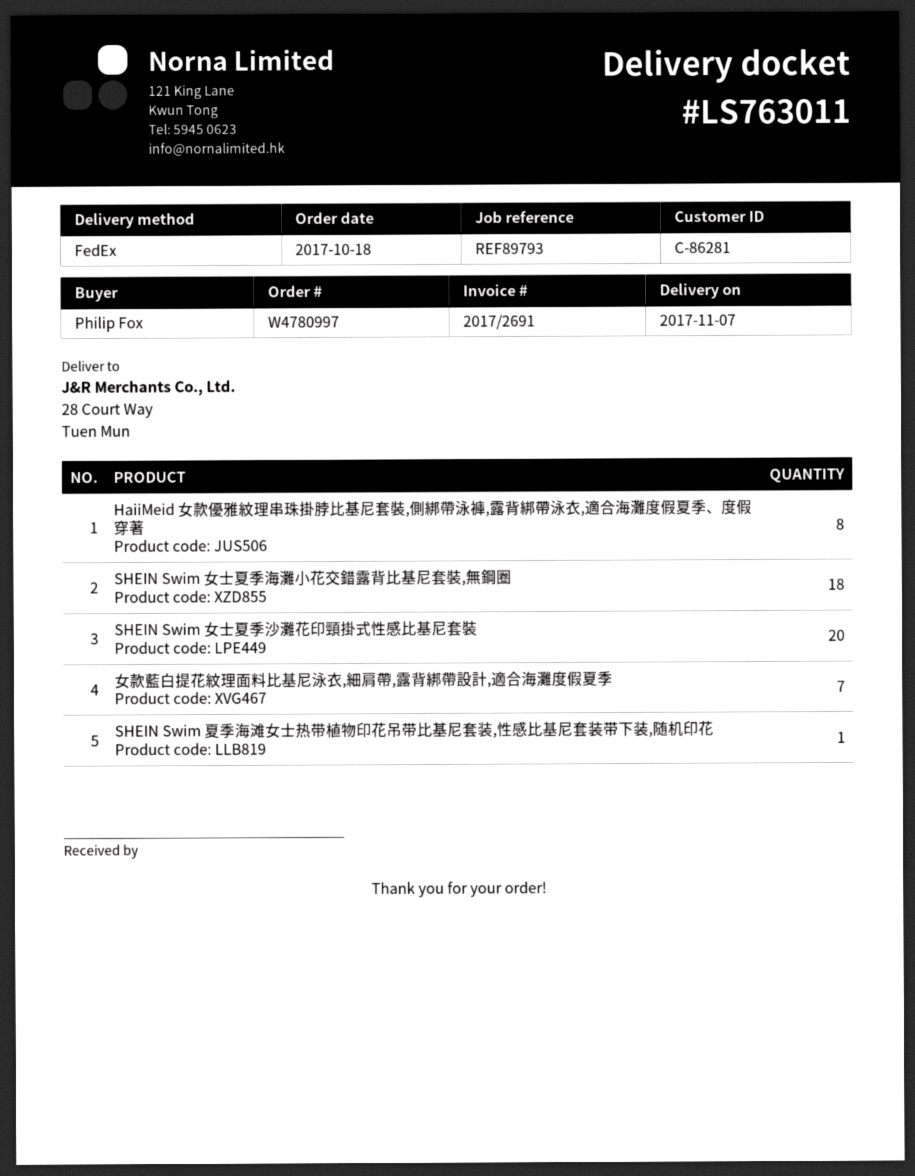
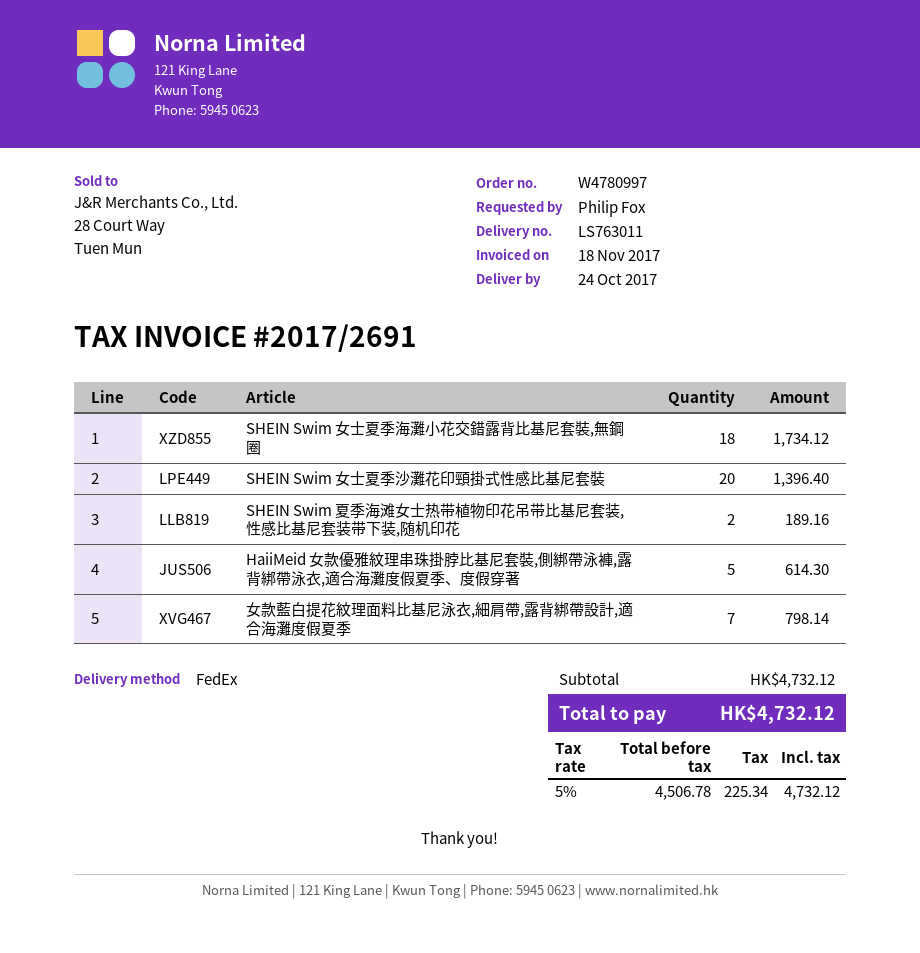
delivery date: 2017-11-07 -> 2017-10-24
HaiiMeid 女款優雅紋理串珠掛脖比基尼套裝,側綁帶泳褲,露背綁帶泳衣,適合海灘度假夏季、度假穿著: 8 -> 5
SHEIN Swim 夏季海滩女士热带植物印花吊带比基尼套装,性感比基尼套装带下装,随机印花: 1 -> 2

